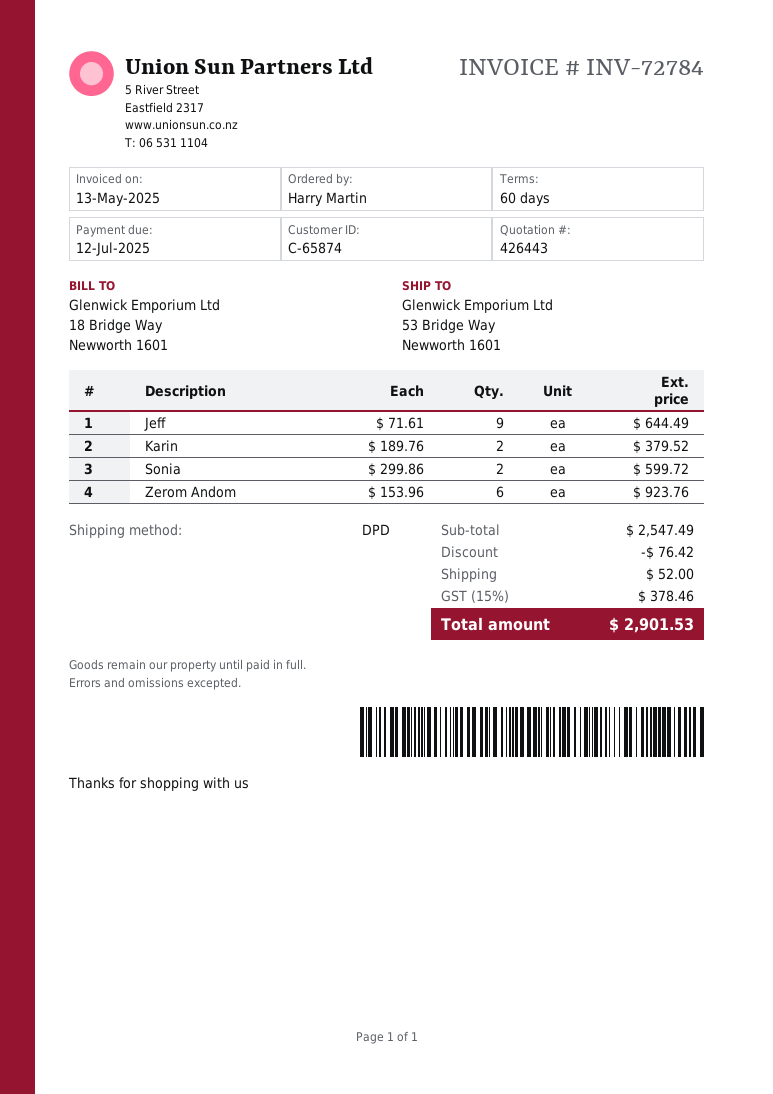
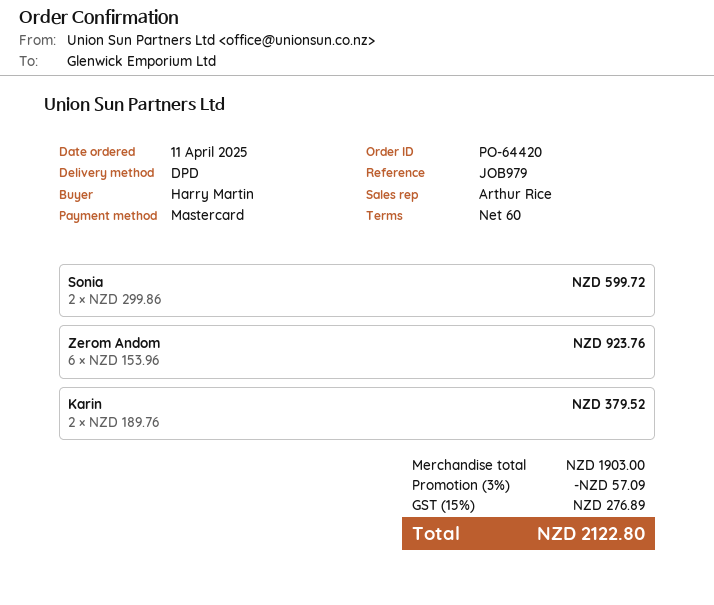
Jeff: 9 x 71.61 = 644.49 -> none
subtotal: 2547.49 -> 1903.00
discount: 76.42 -> 57.09
shipping: 52.00 -> none
tax: 15% = 378.46 -> 15% = 276.89
total: 2901.53 -> 2122.80

